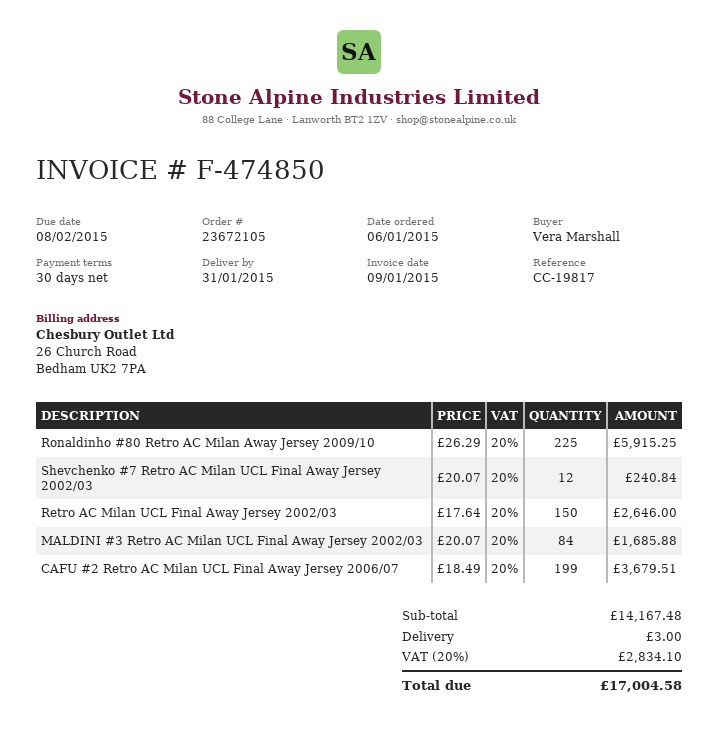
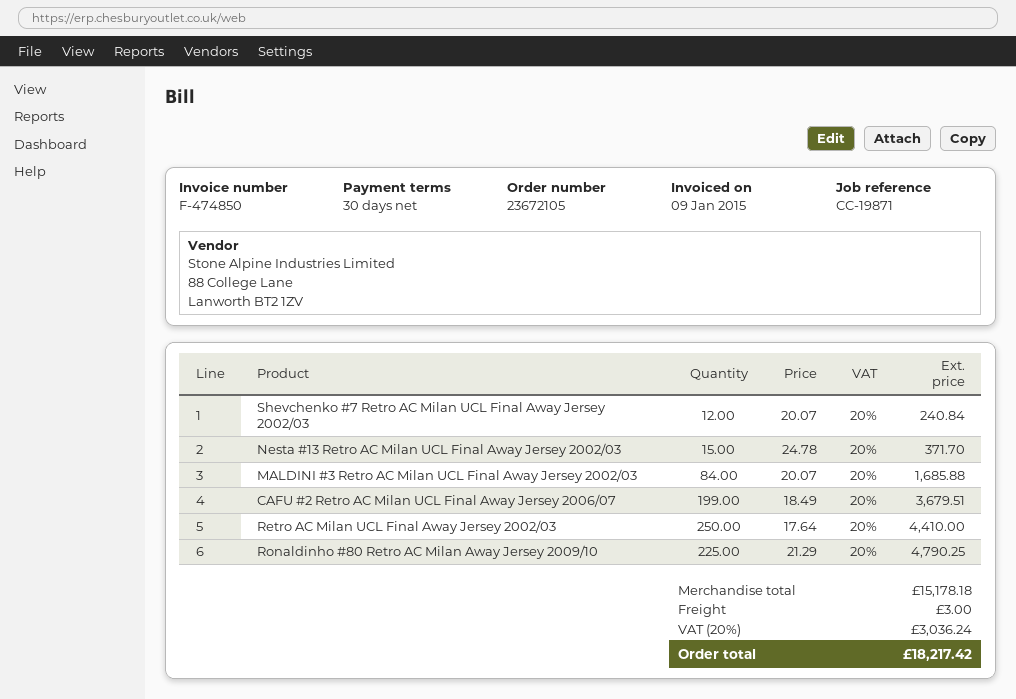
reference: CC-19817 -> CC-19871
Ronaldinho #80 Retro AC Milan Away Jersey 2009/10: 225 x 26.29 = 5915.25 -> 225 x 21.29 = 4790.25
Retro AC Milan UCL Final Away Jersey 2002/03: 150 x 17.64 = 2646.00 -> 250 x 17.64 = 4410.00
Nesta #13 Retro AC Milan UCL Final Away Jersey 2002/03: none -> 15 x 24.78 = 371.70
subtotal: 14167.48 -> 15178.18
tax: 20% = 2834.10 -> 20% = 3036.24
total: 17004.58 -> 18217.42

